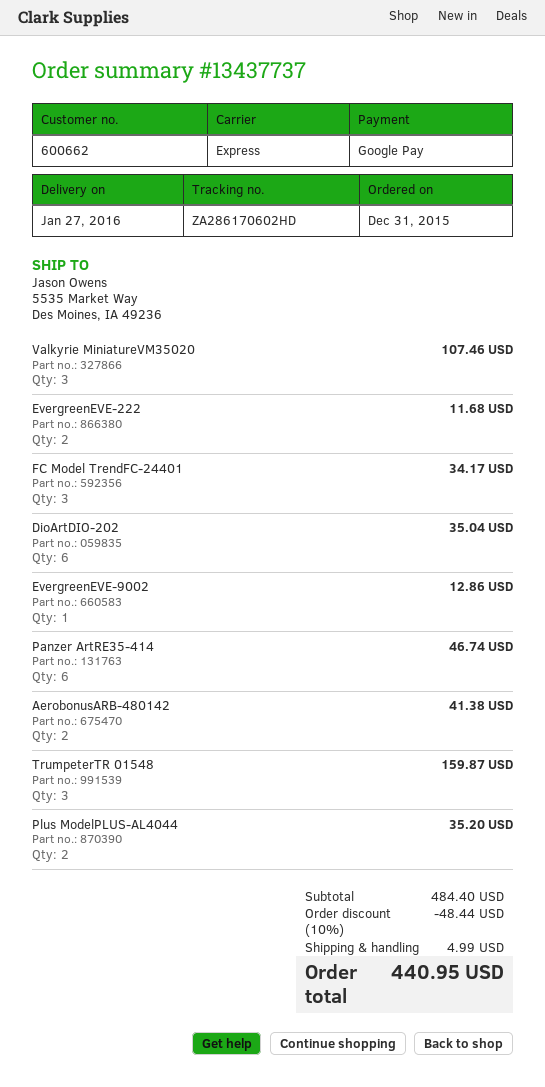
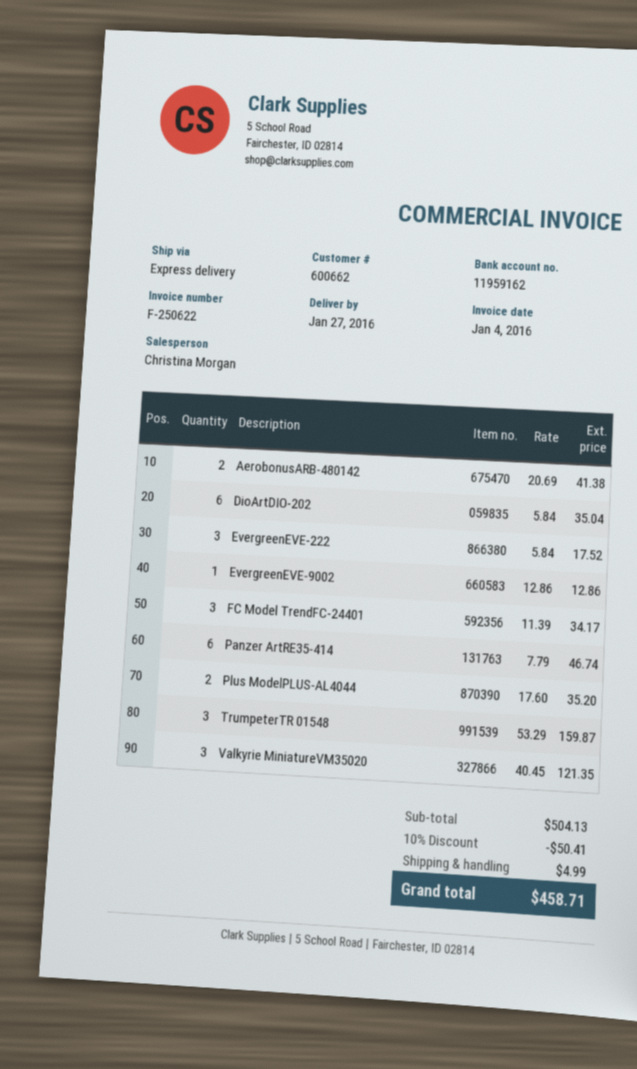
Valkyrie MiniatureVM35020: 3 for 107.46 -> 3 for 121.35
EvergreenEVE-222: 2 for 11.68 -> 3 for 17.52
subtotal: 484.40 -> 504.13
discount: 10% = 48.44 -> 10% = 50.41
total: 440.95 -> 458.71

